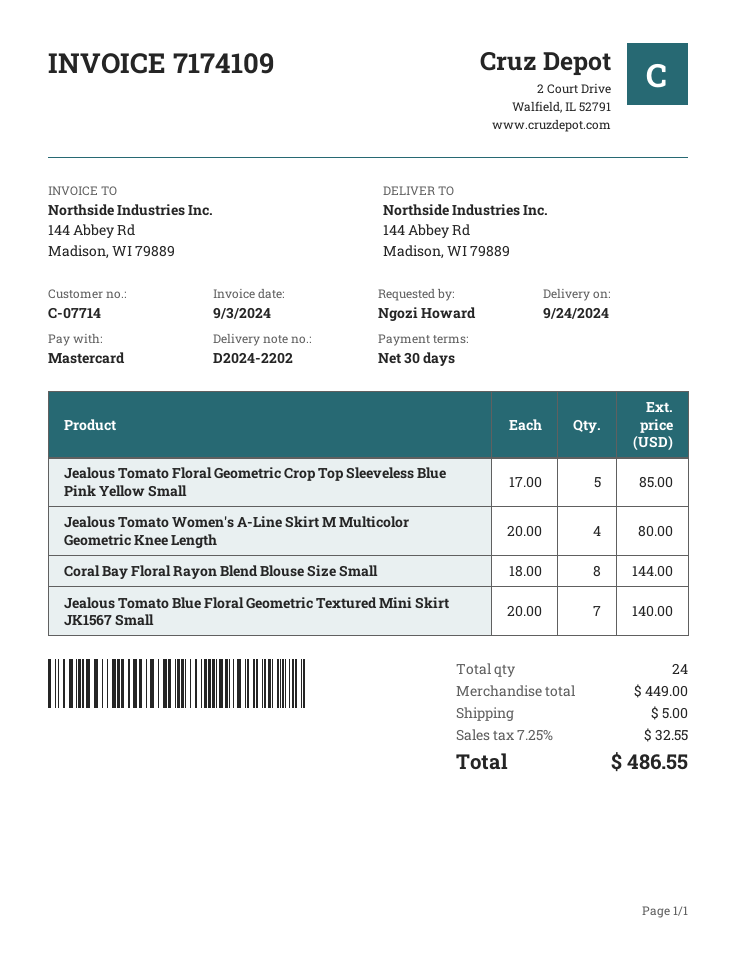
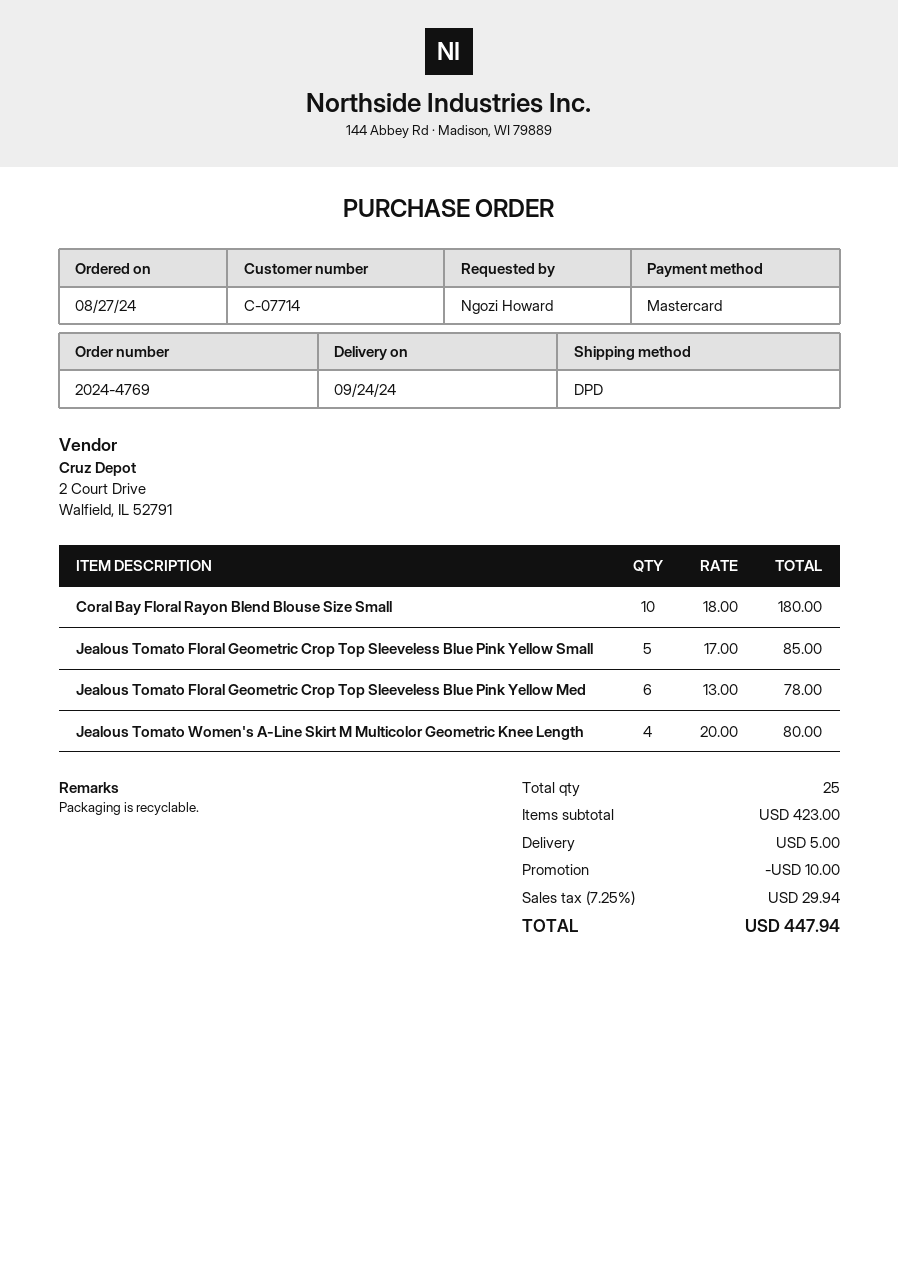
Coral Bay Floral Rayon Blend Blouse Size Small: 8 x 18.00 = 144.00 -> 10 x 18.00 = 180.00
Jealous Tomato Blue Floral Geometric Textured Mini Skirt JK1567 Small: 7 x 20.00 = 140.00 -> none
Jealous Tomato Floral Geometric Crop Top Sleeveless Blue Pink Yellow Med: none -> 6 x 13.00 = 78.00
total quantity: 24 -> 25
subtotal: 449.00 -> 423.00
discount: none -> 10.00
tax: 7.25% = 32.55 -> 7.25% = 29.94
total: 486.55 -> 447.94

